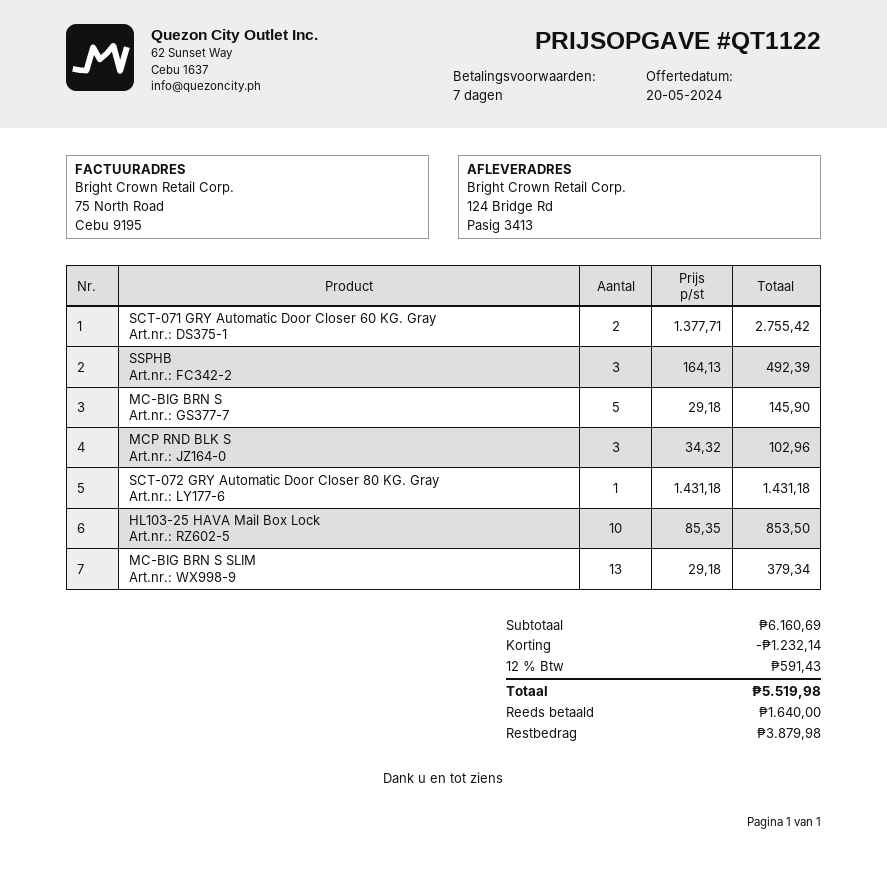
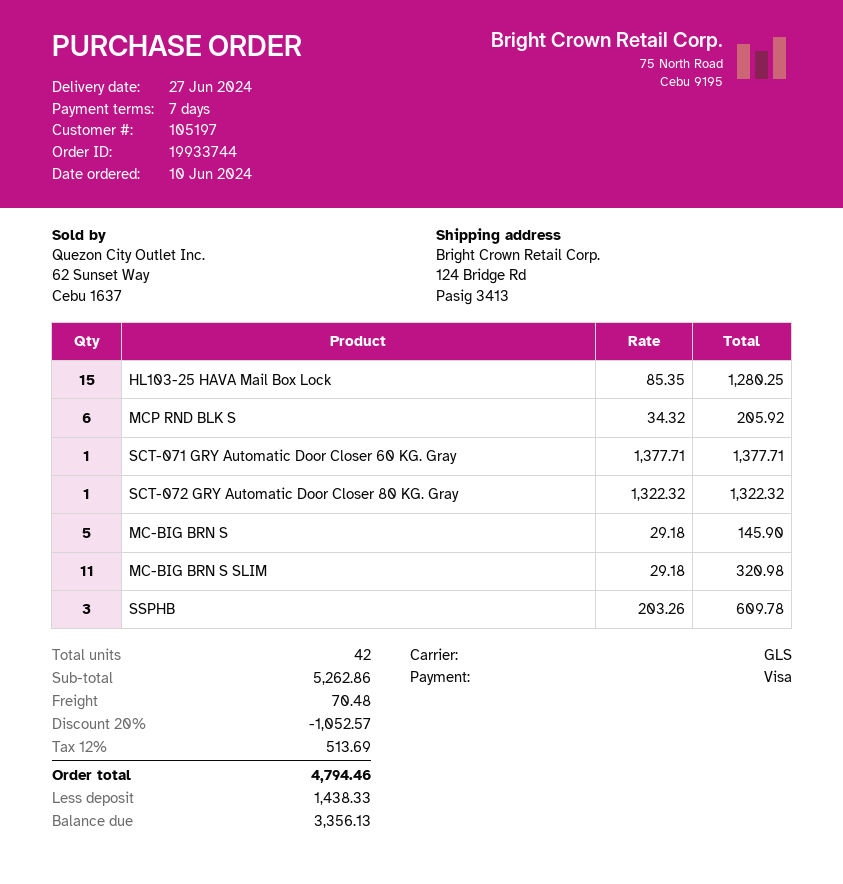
SCT-071 GRY Automatic Door Closer 60 KG. Gray: 2 x 1377.71 = 2755.42 -> 1 x 1377.71 = 1377.71
SSPHB: 3 x 164.13 = 492.39 -> 3 x 203.26 = 609.78
MCP RND BLK S: 3 x 34.32 = 102.96 -> 6 x 34.32 = 205.92
SCT-072 GRY Automatic Door Closer 80 KG. Gray: 1 x 1431.18 = 1431.18 -> 1 x 1322.32 = 1322.32
HL103-25 HAVA Mail Box Lock: 10 x 85.35 = 853.50 -> 15 x 85.35 = 1280.25
MC-BIG BRN S SLIM: 13 x 29.18 = 379.34 -> 11 x 29.18 = 320.98
subtotal: 6160.69 -> 5262.86
discount: 1232.14 -> 1052.57
shipping: none -> 70.48
tax: 12% = 591.43 -> 12% = 513.69
total: 5519.98 -> 4794.46
deposit: 1640.00 -> 1438.33
balance: 3879.98 -> 3356.13

